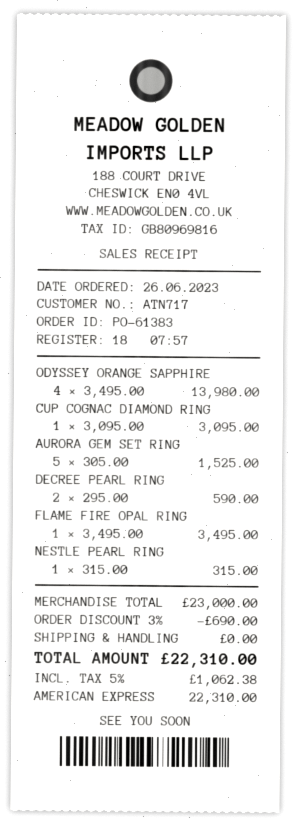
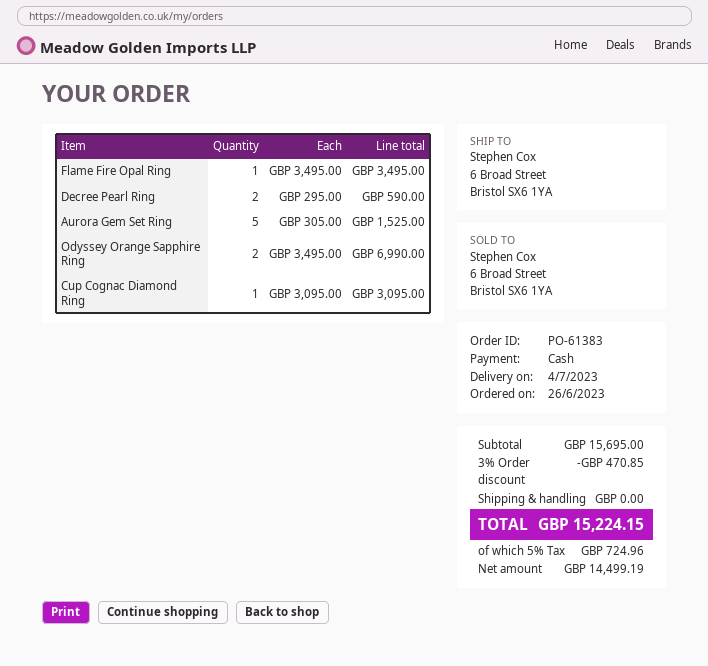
payment method: American Express -> cash
ODYSSEY ORANGE SAPPHIRE: 4 x 3495.00 = 13980.00 -> 2 x 3495.00 = 6990.00
NESTLE PEARL RING: 1 x 315.00 = 315.00 -> none
subtotal: 23000.00 -> 15695.00
discount: 3% = 690.00 -> 3% = 470.85
tax: 5% = 1062.38 -> 5% = 724.96
total: 22310.00 -> 15224.15

